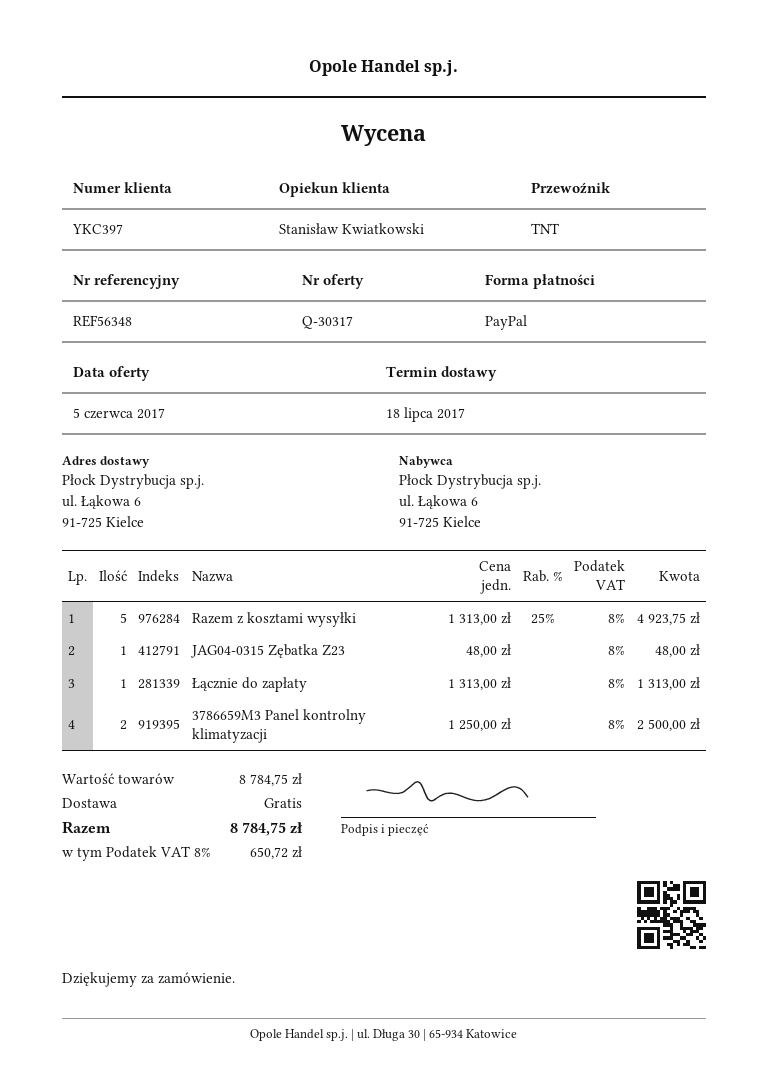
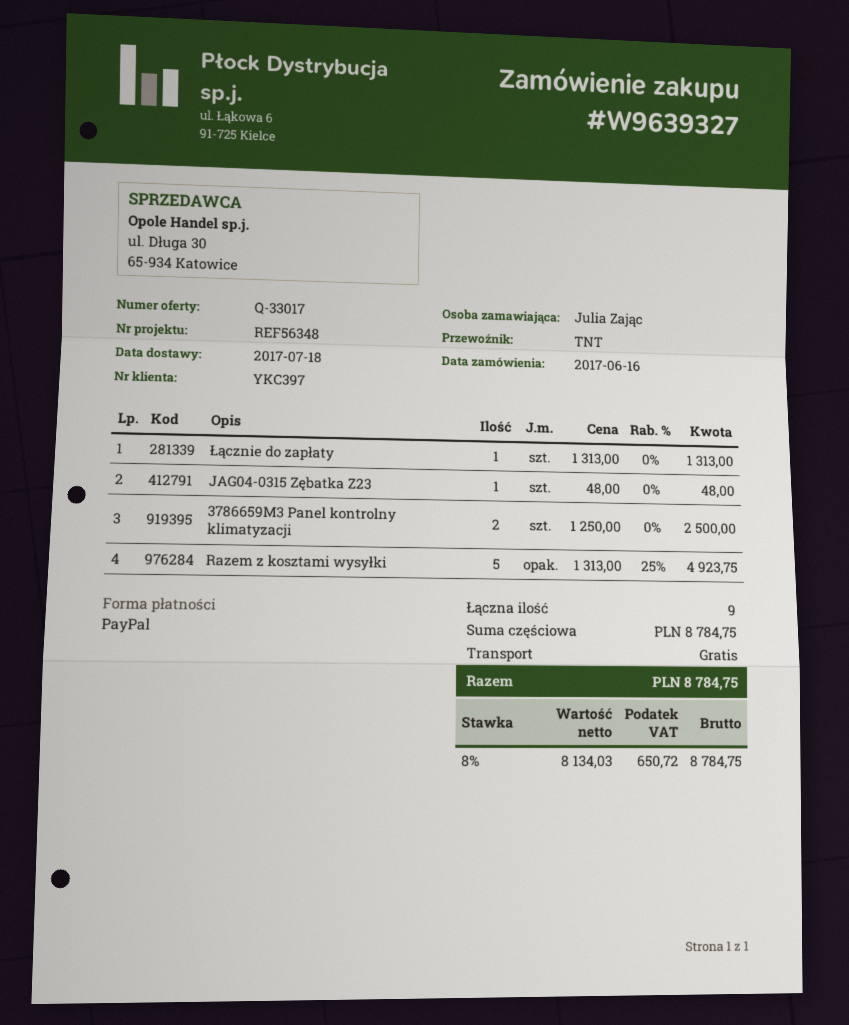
quote number: Q-30317 -> Q-33017

